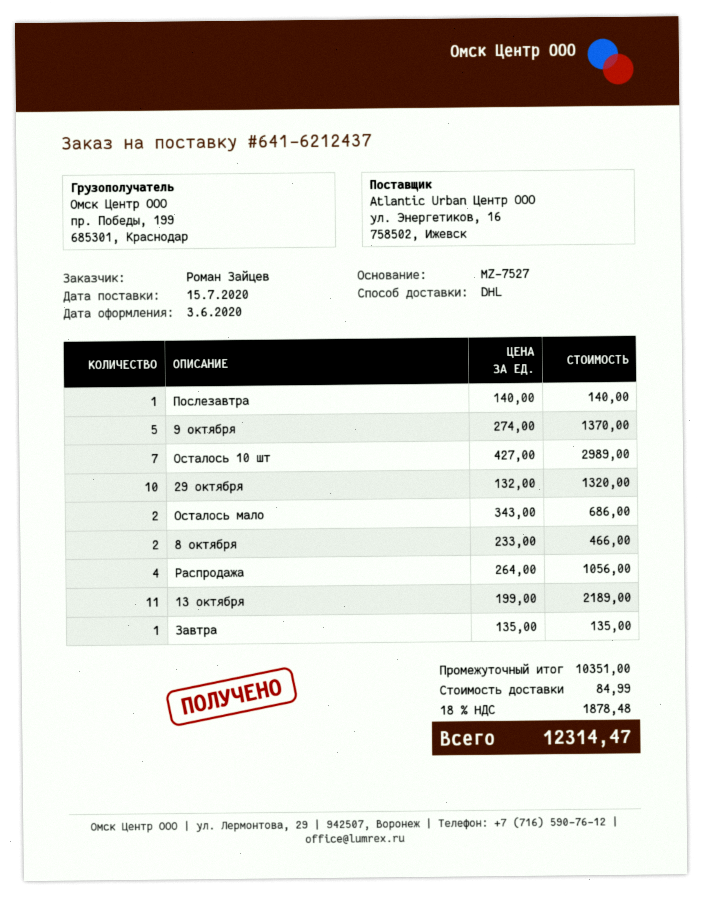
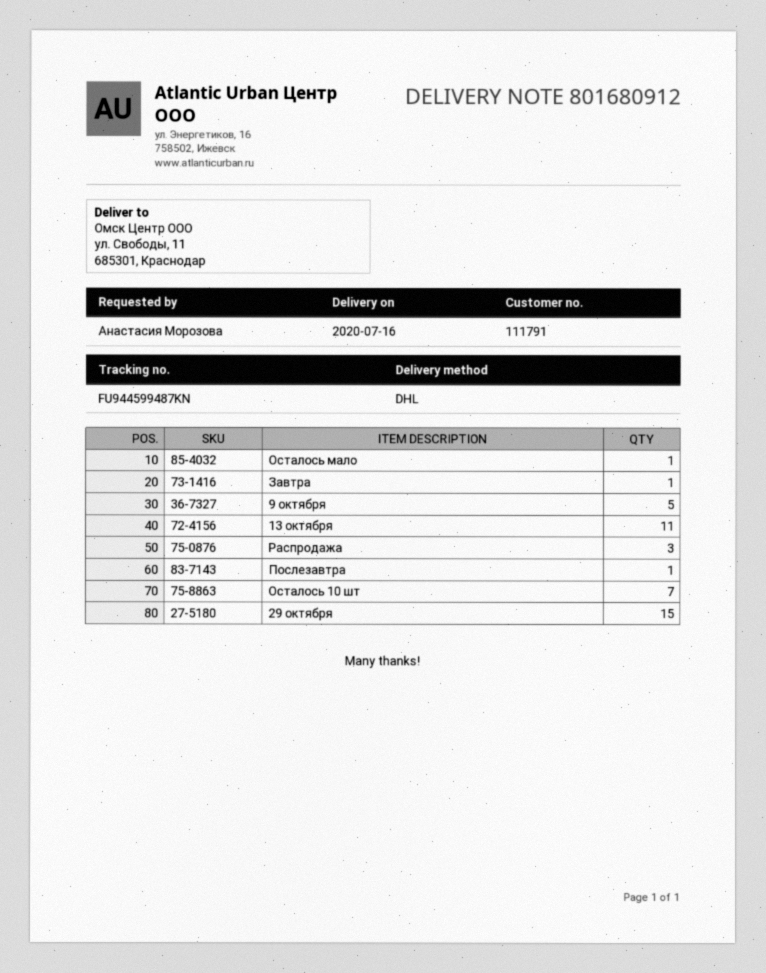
delivery date: 2020-07-15 -> 2020-07-16
ordered by: Роман Зайцев -> Анастасия Морозова
ship to: пр. Победы, 199, 685301, Краснодар -> ул. Свободы, 11, 685301, Краснодар
29 октября: 10 -> 15
Осталось мало: 2 -> 1
8 октября: 2 -> none
Распродажа: 4 -> 3

